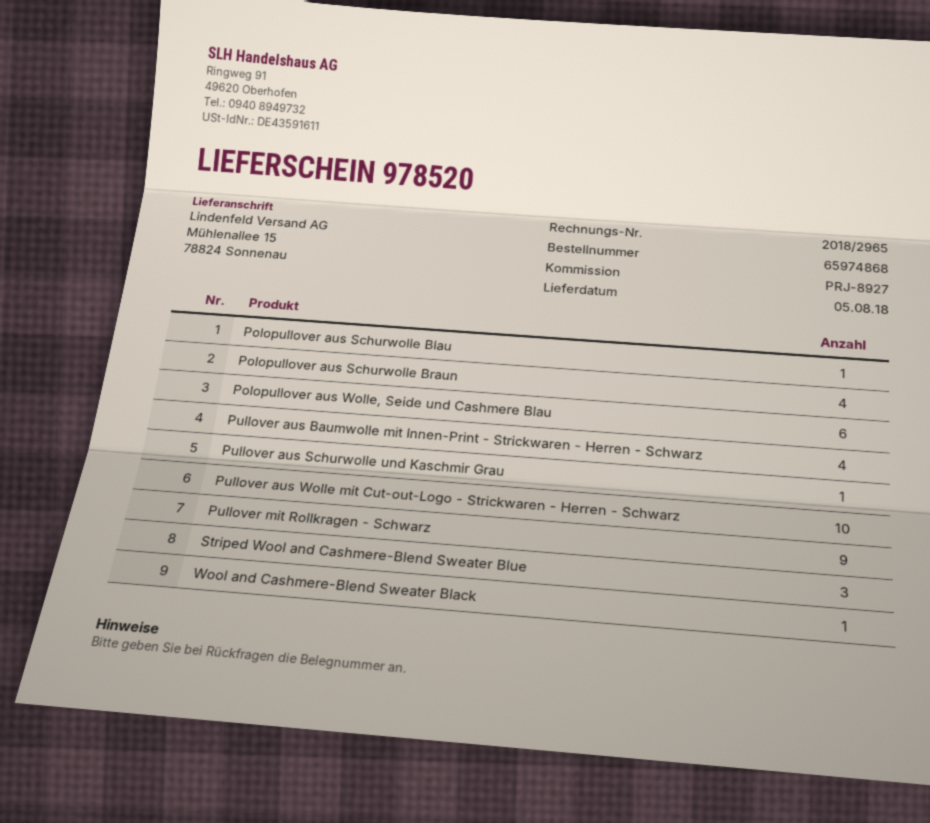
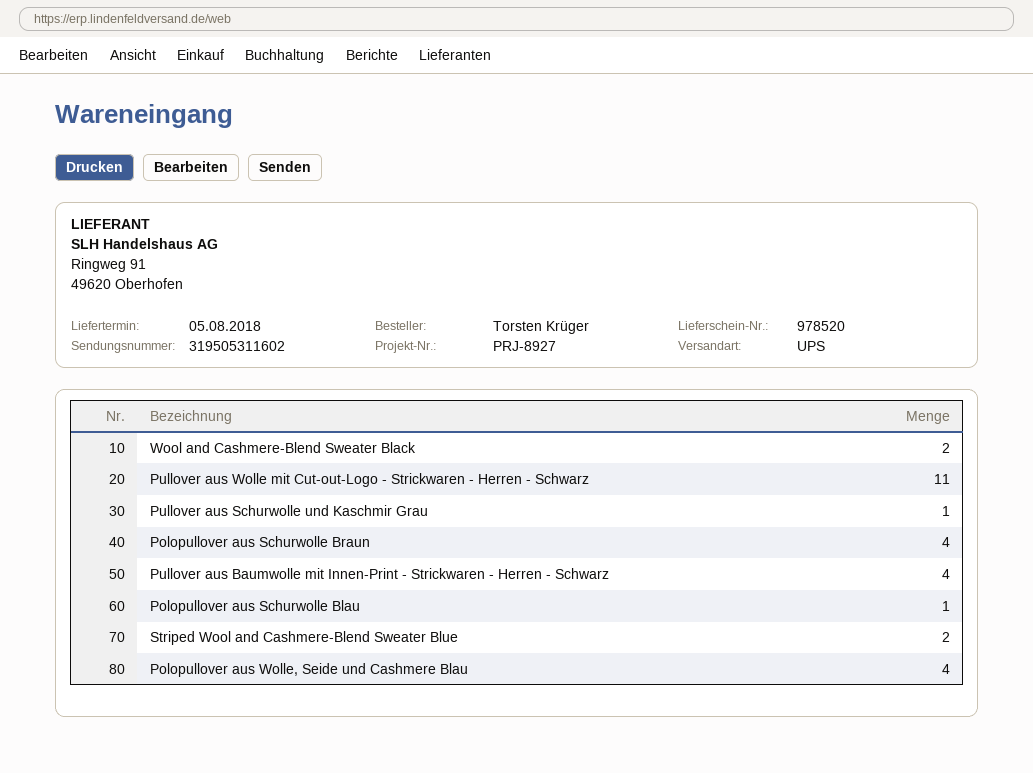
Polopullover aus Wolle, Seide und Cashmere Blau: 6 -> 4
Pullover aus Wolle mit Cut-out-Logo - Strickwaren - Herren - Schwarz: 10 -> 11
Pullover mit Rollkragen - Schwarz: 9 -> none
Striped Wool and Cashmere-Blend Sweater Blue: 3 -> 2
Wool and Cashmere-Blend Sweater Black: 1 -> 2

